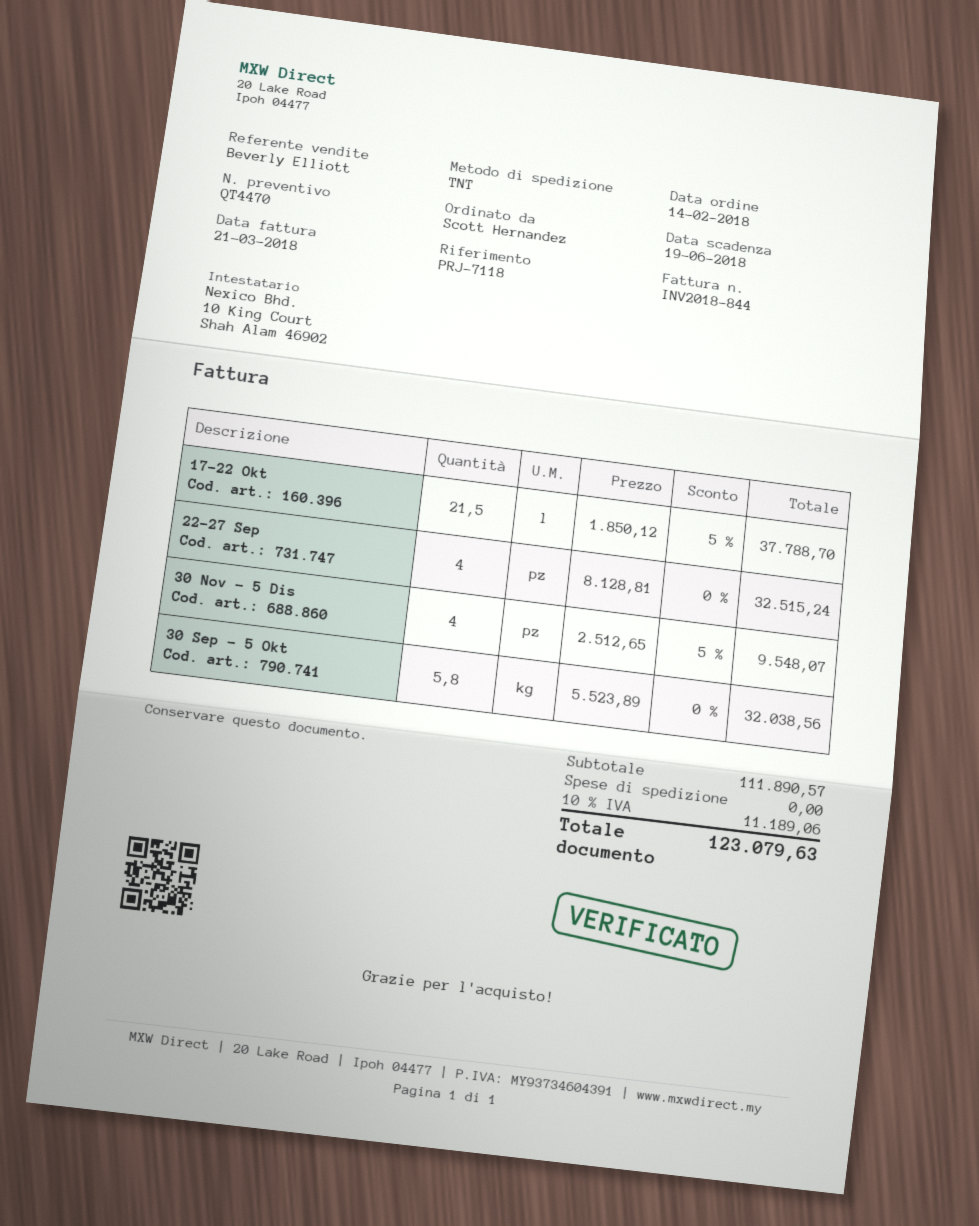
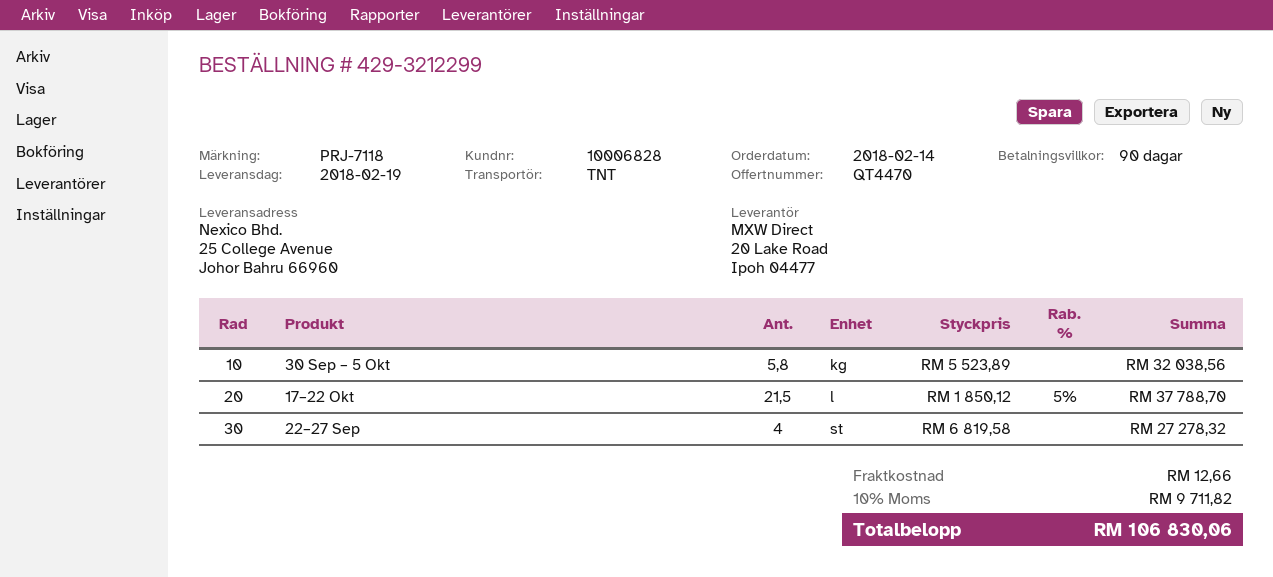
22–27 Sep: 4 x 8128.81 = 32515.24 -> 4 x 6819.58 = 27278.32
30 Nov – 5 Dis: 4 x 2512.65 - 5% = 9548.07 -> none
shipping: 0.00 -> 12.66
tax: 10% = 11189.06 -> 10% = 9711.82
total: 123079.63 -> 106830.06

